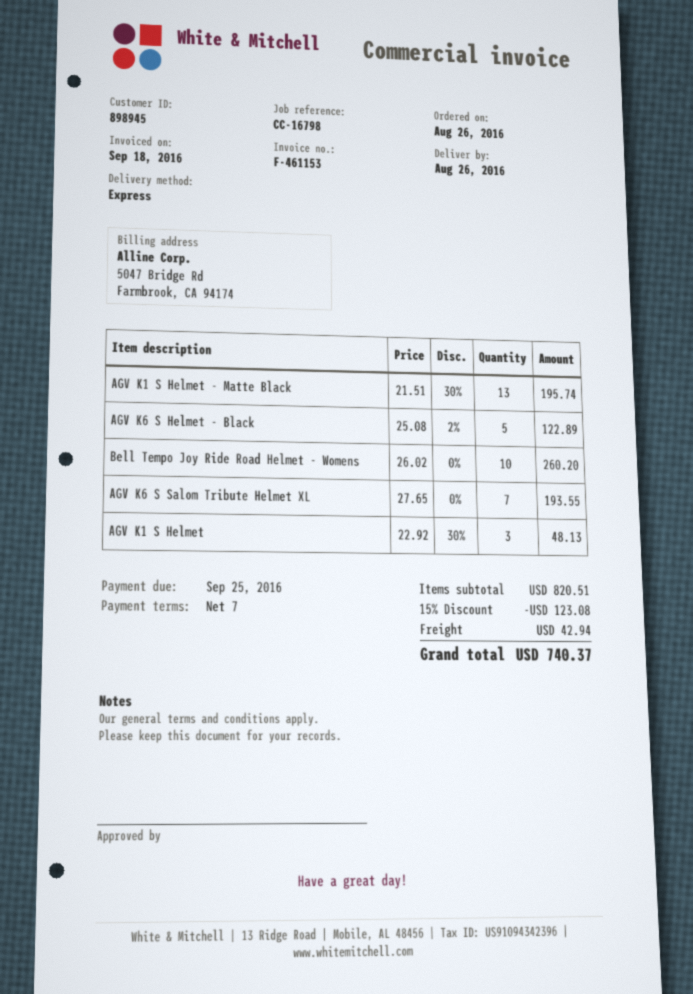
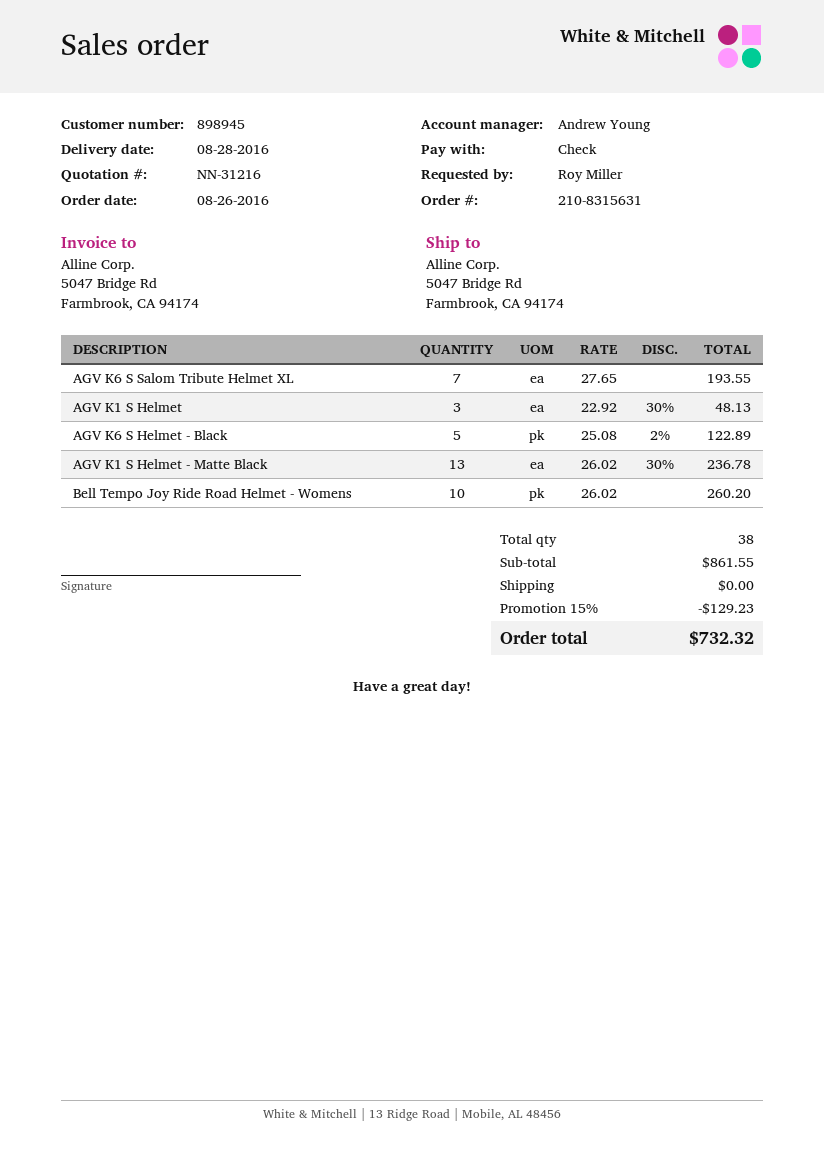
delivery date: 2016-08-26 -> 2016-08-28
AGV K1 S Helmet - Matte Black: 13 x 21.51 - 30% = 195.74 -> 13 x 26.02 - 30% = 236.78
subtotal: 820.51 -> 861.55
discount: 15% = 123.08 -> 15% = 129.23
shipping: 42.94 -> 0.00
total: 740.37 -> 732.32

